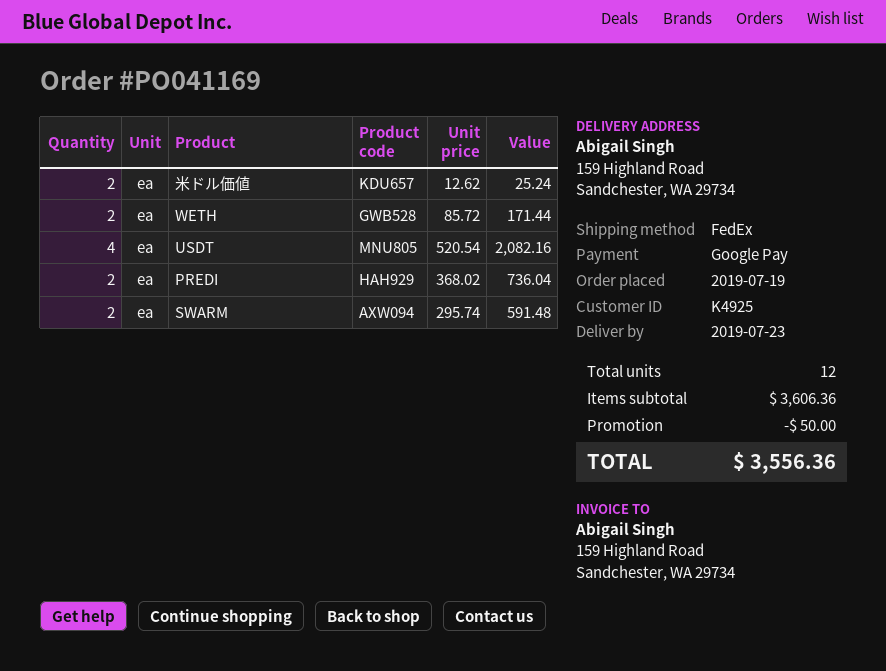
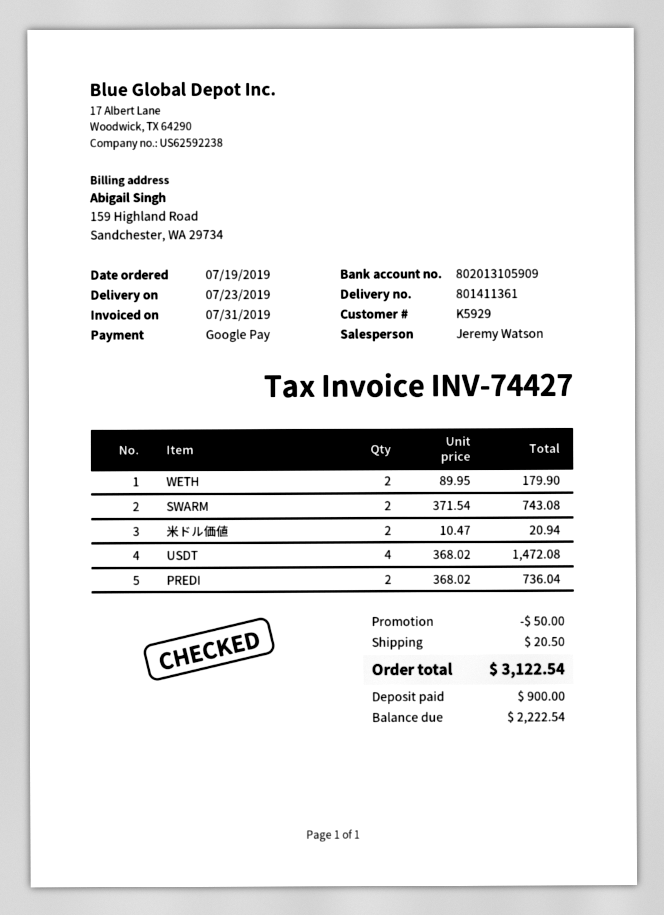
customer number: K4925 -> K5929
米ドル価値: 2 x 12.62 = 25.24 -> 2 x 10.47 = 20.94
WETH: 2 x 85.72 = 171.44 -> 2 x 89.95 = 179.90
USDT: 4 x 520.54 = 2082.16 -> 4 x 368.02 = 1472.08
SWARM: 2 x 295.74 = 591.48 -> 2 x 371.54 = 743.08
shipping: none -> 20.50
total: 3556.36 -> 3122.54

